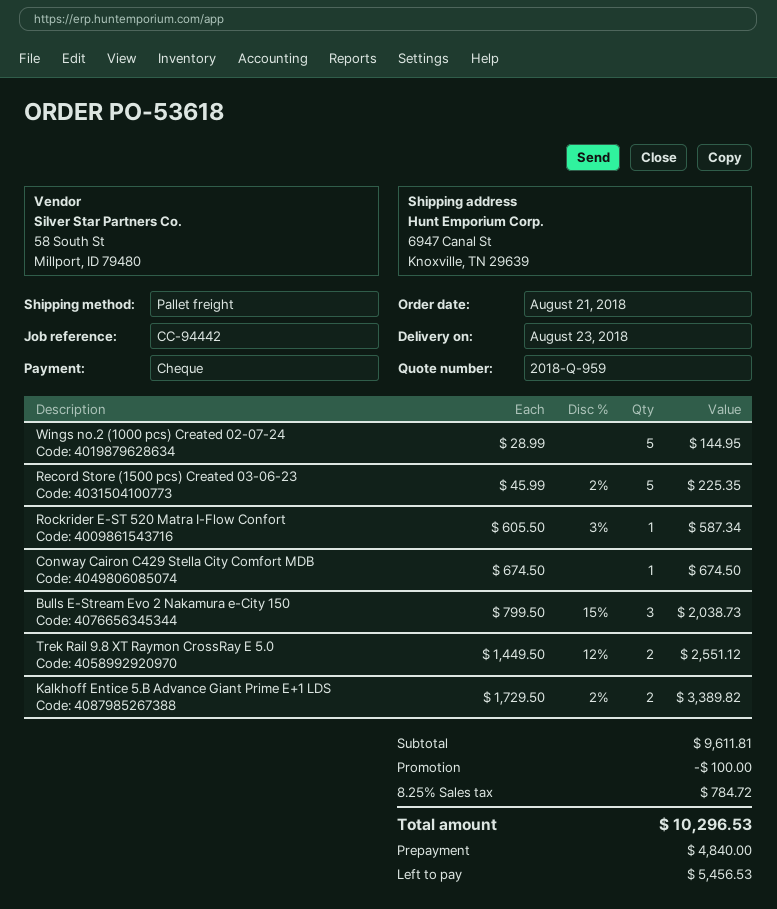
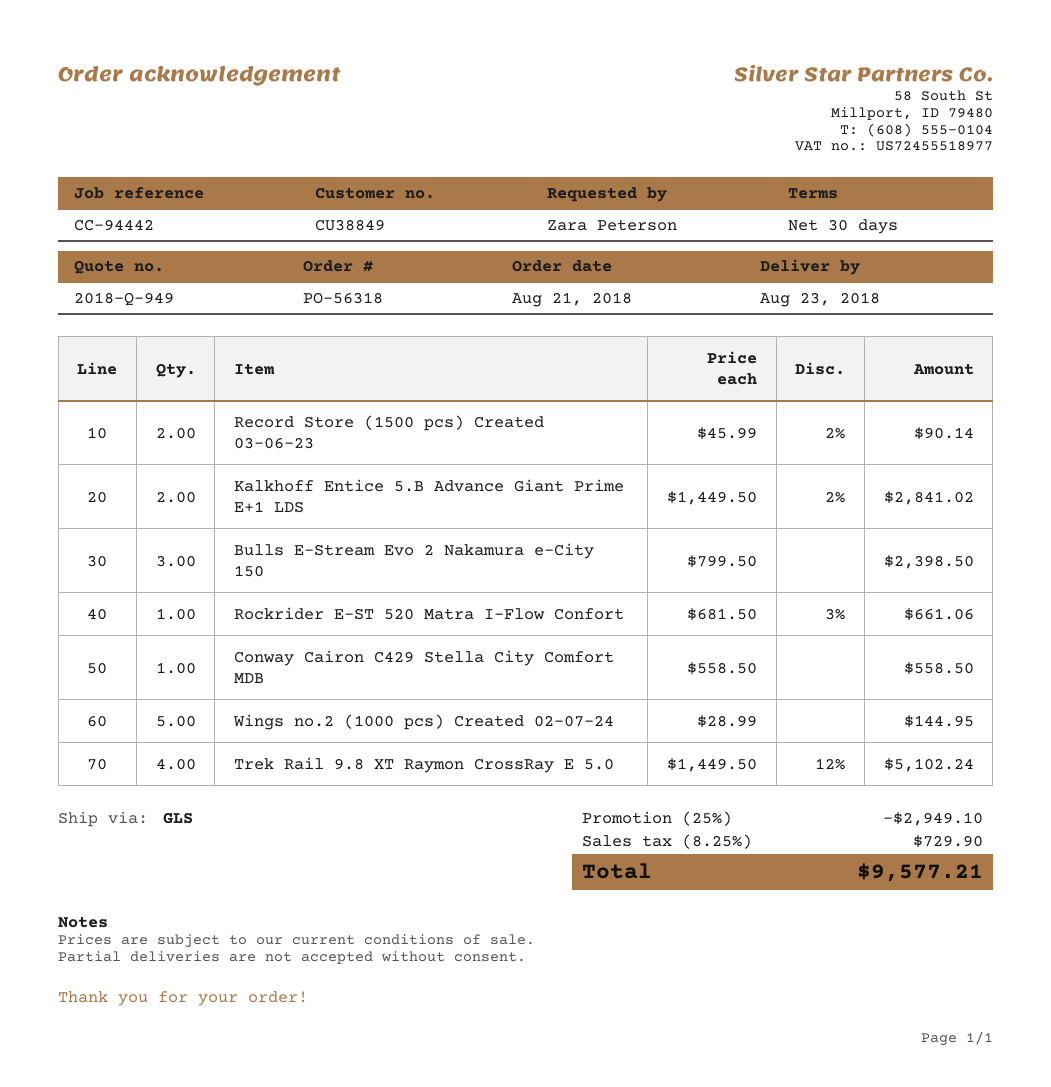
quote number: 2018-Q-959 -> 2018-Q-949
order number: PO-53618 -> PO-56318
shipping method: pallet freight -> GLS
Record Store (1500 pcs) Created 03-06-23: 5 x 45.99 - 2% = 225.35 -> 2 x 45.99 - 2% = 90.14
Rockrider E-ST 520 Matra I-Flow Confort: 1 x 605.50 - 3% = 587.34 -> 1 x 681.50 - 3% = 661.06
Conway Cairon C429 Stella City Comfort MDB: 1 x 674.50 = 674.50 -> 1 x 558.50 = 558.50
Bulls E-Stream Evo 2 Nakamura e-City 150: 3 x 799.50 - 15% = 2038.73 -> 3 x 799.50 = 2398.50
Trek Rail 9.8 XT Raymon CrossRay E 5.0: 2 x 1449.50 - 12% = 2551.12 -> 4 x 1449.50 - 12% = 5102.24
Kalkhoff Entice 5.B Advance Giant Prime E+1 LDS: 2 x 1729.50 - 2% = 3389.82 -> 2 x 1449.50 - 2% = 2841.02
discount: 100.00 -> 2949.10
tax: 8.25% = 784.72 -> 8.25% = 729.90
total: 10296.53 -> 9577.21

